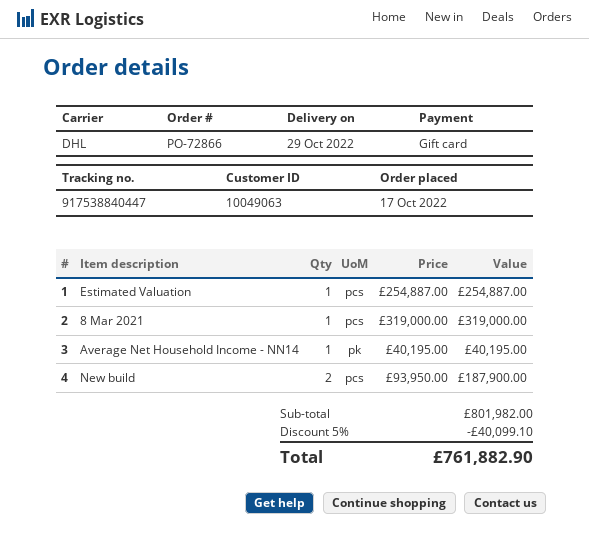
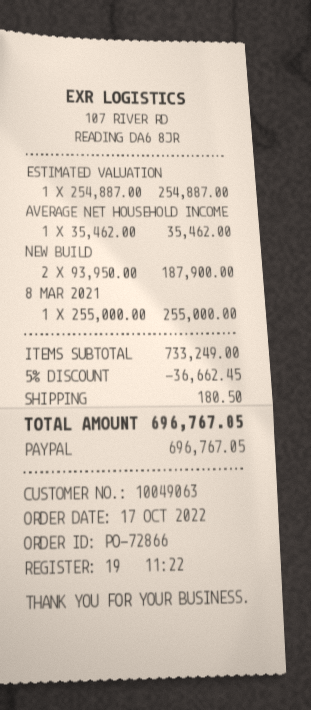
payment method: gift card -> PayPal
8 Mar 2021: 1 x 319000.00 = 319000.00 -> 1 x 255000.00 = 255000.00
Average Net Household Income - NN14: 1 x 40195.00 = 40195.00 -> 1 x 35462.00 = 35462.00
subtotal: 801982.00 -> 733249.00
discount: 5% = 40099.10 -> 5% = 36662.45
shipping: none -> 180.50
total: 761882.90 -> 696767.05

